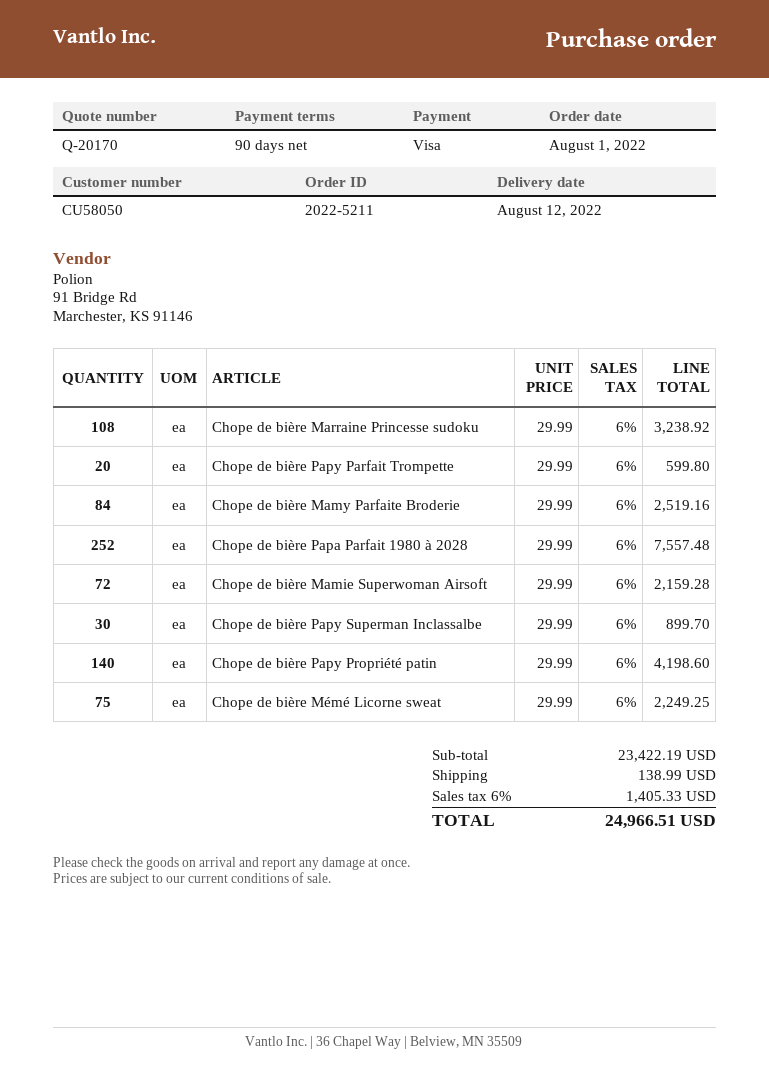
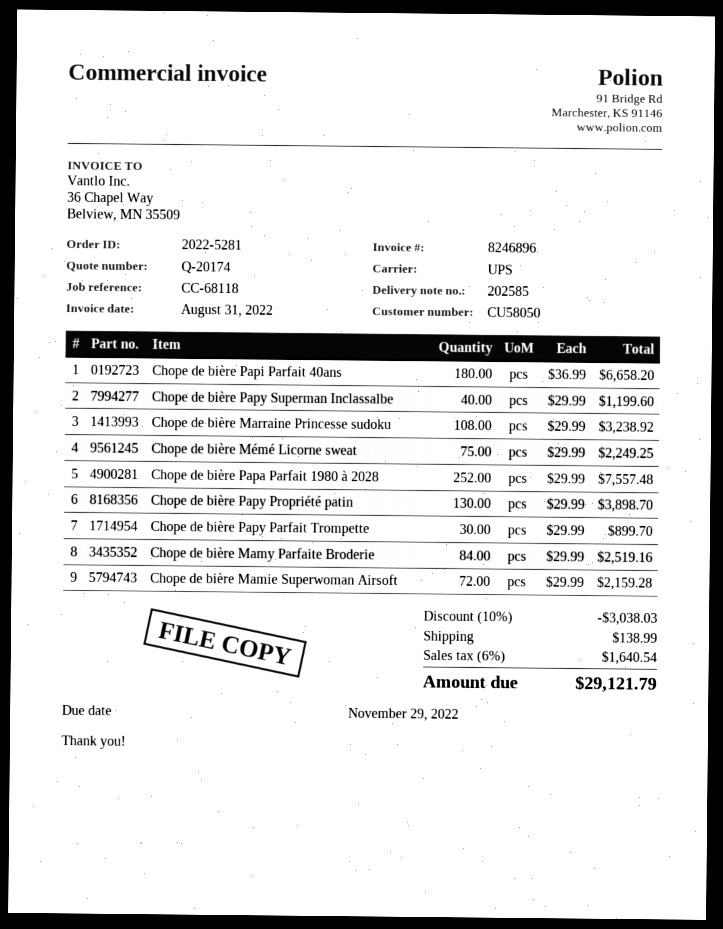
quote number: Q-20170 -> Q-20174
order number: 2022-5211 -> 2022-5281
Chope de bière Papy Parfait Trompette: 20 x 29.99 = 599.80 -> 30 x 29.99 = 899.70
Chope de bière Papy Superman Inclassalbe: 30 x 29.99 = 899.70 -> 40 x 29.99 = 1199.60
Chope de bière Papy Propriété patin: 140 x 29.99 = 4198.60 -> 130 x 29.99 = 3898.70
Chope de bière Papi Parfait 40ans: none -> 180 x 36.99 = 6658.20
discount: none -> 10% = 3038.03
tax: 6% = 1405.33 -> 6% = 1640.54
total: 24966.51 -> 29121.79

